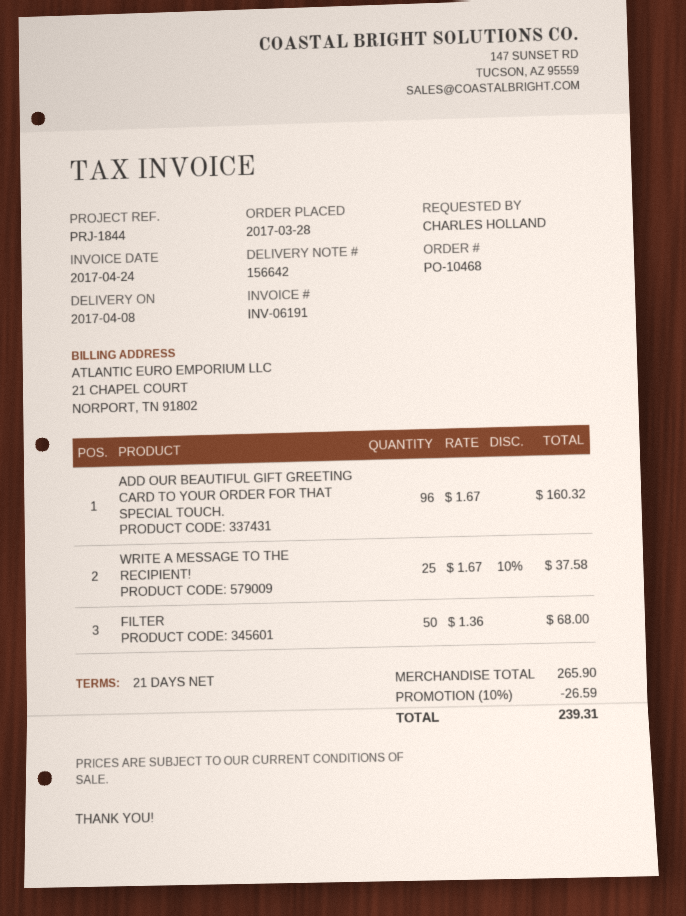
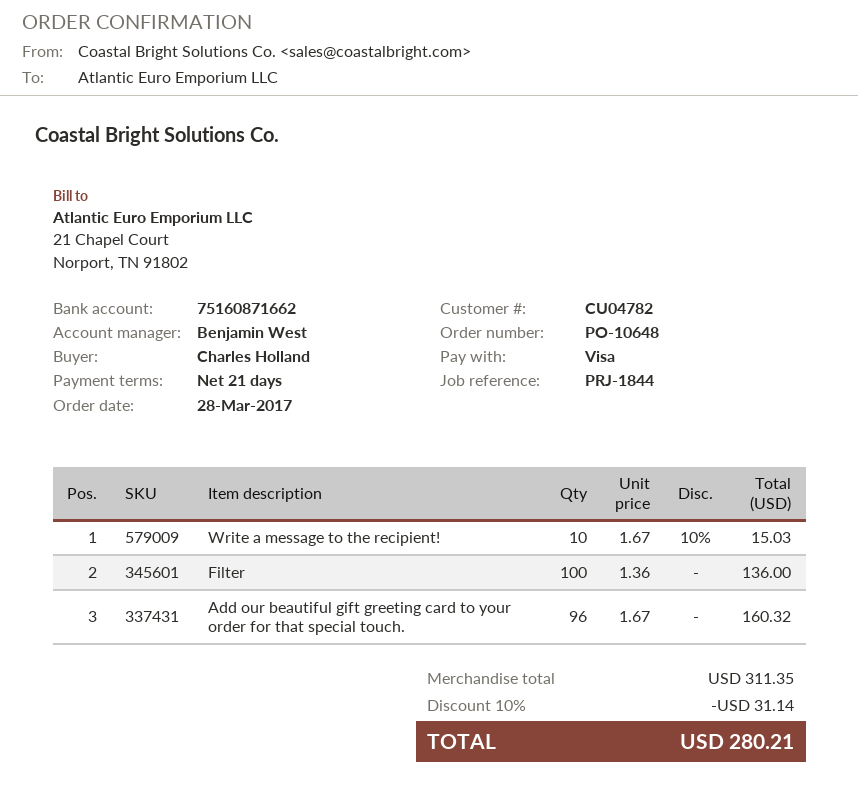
order number: PO-10468 -> PO-10648
WRITE A MESSAGE TO THE RECIPIENT!: 25 x 1.67 - 10% = 37.58 -> 10 x 1.67 - 10% = 15.03
FILTER: 50 x 1.36 = 68.00 -> 100 x 1.36 = 136.00
subtotal: 265.90 -> 311.35
discount: 10% = 26.59 -> 10% = 31.14
total: 239.31 -> 280.21

